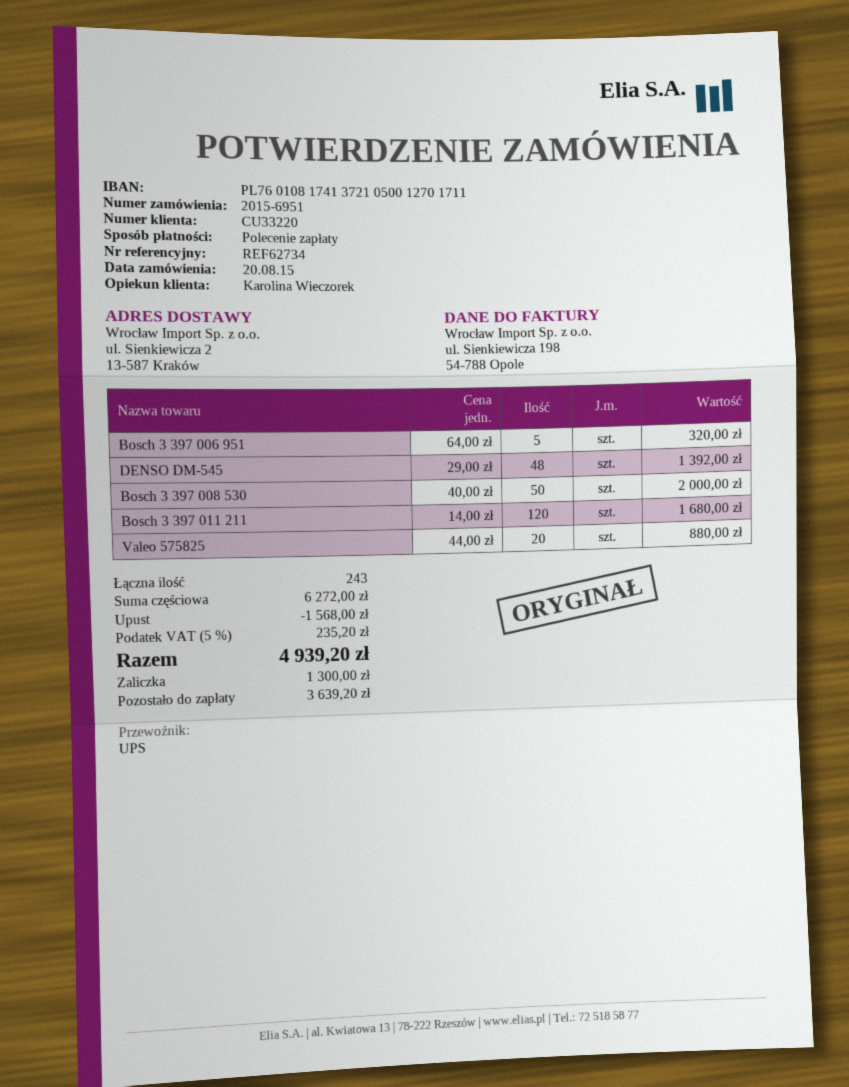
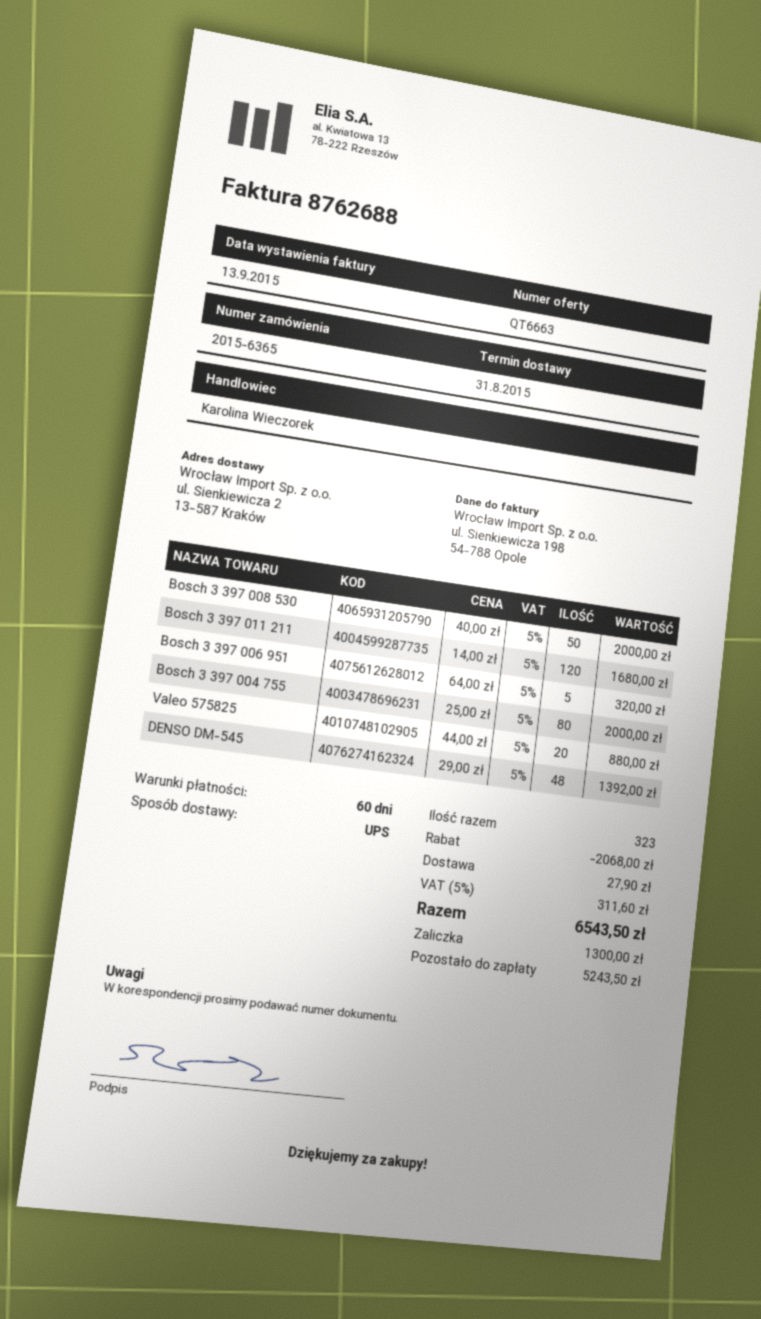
order number: 2015-6951 -> 2015-6365
Bosch 3 397 004 755: none -> 80 x 25.00 = 2000.00
total quantity: 243 -> 323
discount: 1568.00 -> 2068.00
shipping: none -> 27.90
tax: 5% = 235.20 -> 5% = 311.60
total: 4939.20 -> 6543.50
balance: 3639.20 -> 5243.50

